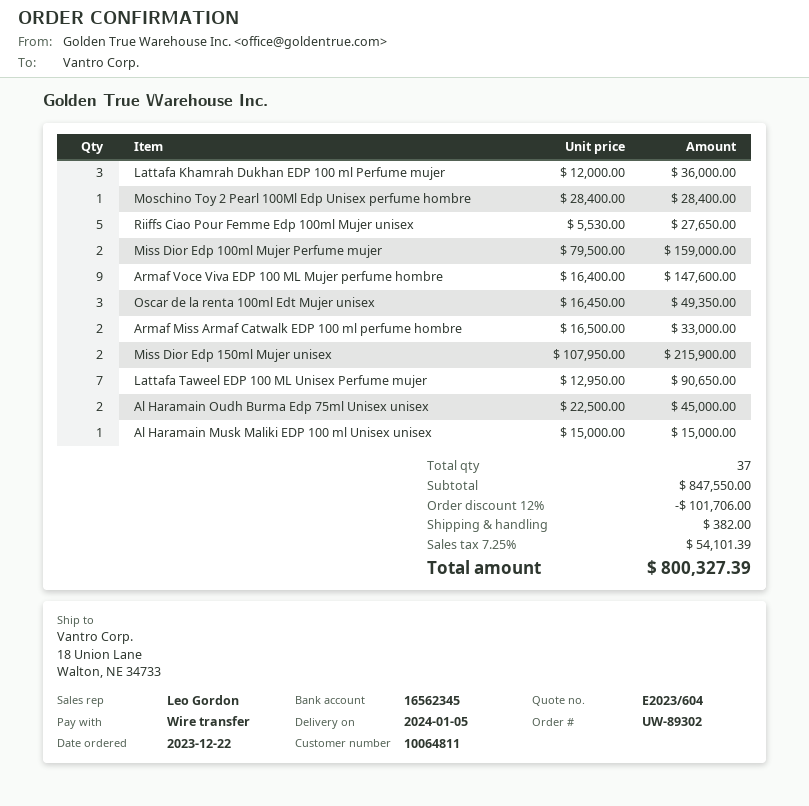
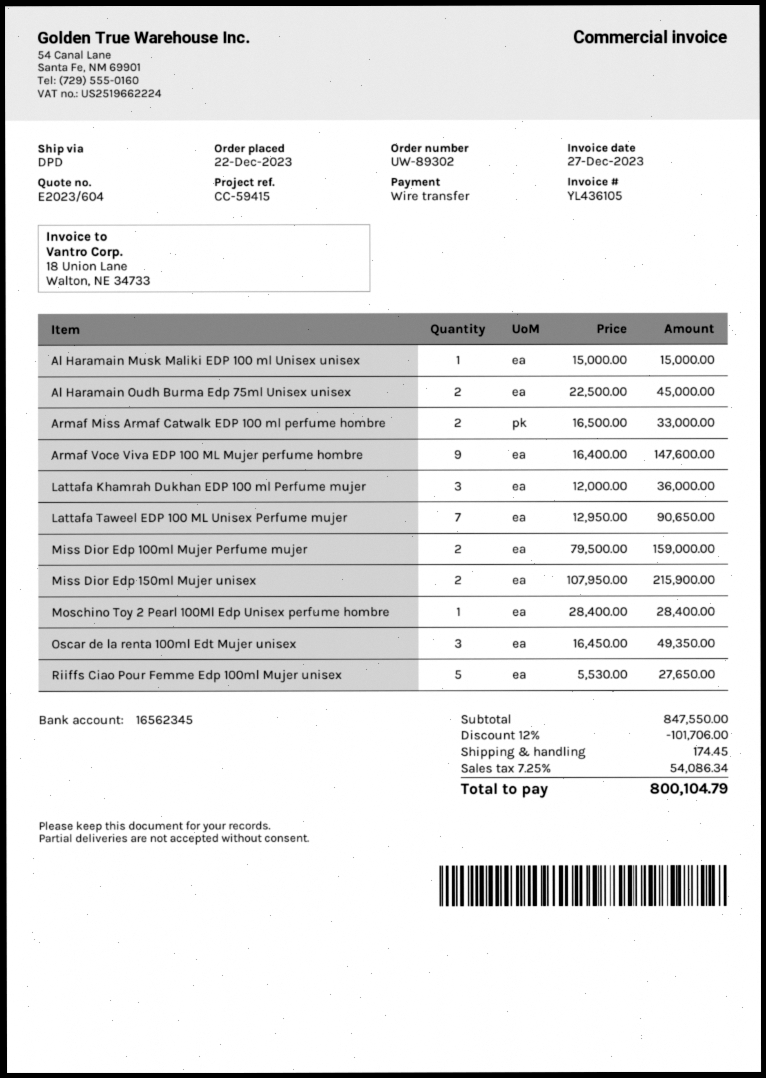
shipping: 382.00 -> 174.45
tax: 7.25% = 54101.39 -> 7.25% = 54086.34
total: 800327.39 -> 800104.79

